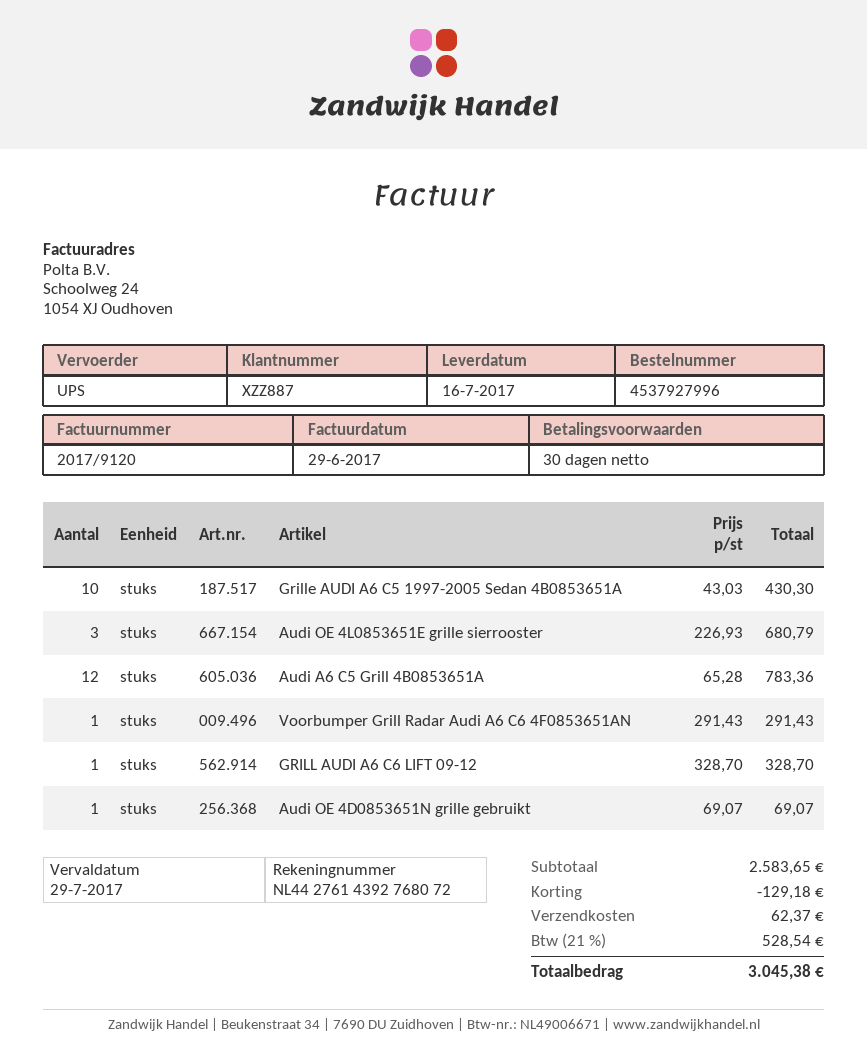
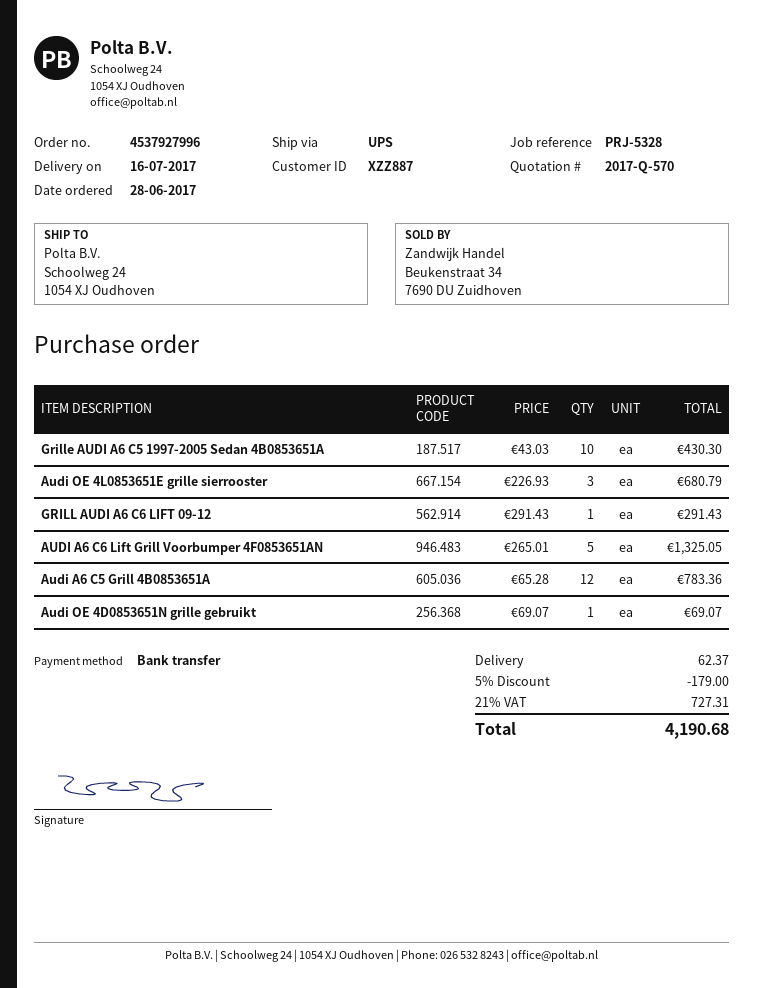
Voorbumper Grill Radar Audi A6 C6 4F0853651AN: 1 x 291.43 = 291.43 -> none
GRILL AUDI A6 C6 LIFT 09-12: 1 x 328.70 = 328.70 -> 1 x 291.43 = 291.43
AUDI A6 C6 Lift Grill Voorbumper 4F0853651AN: none -> 5 x 265.01 = 1325.05
discount: 129.18 -> 179.00
tax: 21% = 528.54 -> 21% = 727.31
total: 3045.38 -> 4190.68

